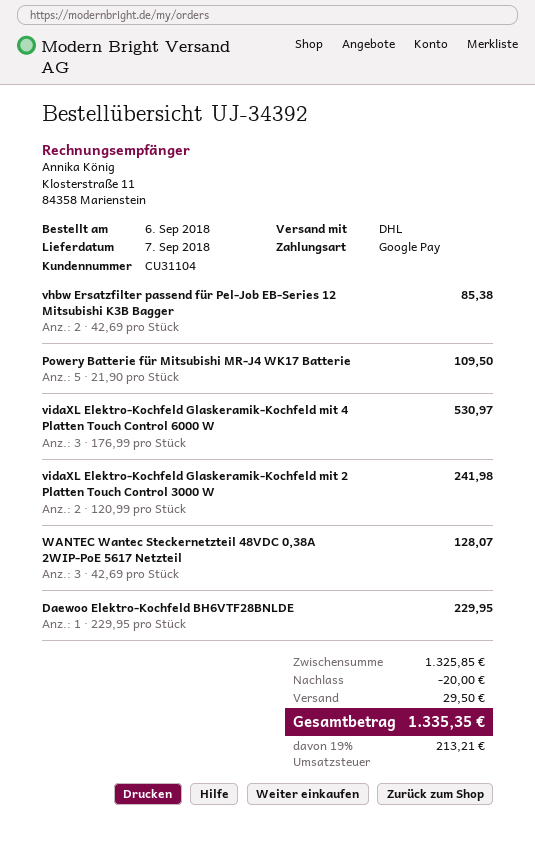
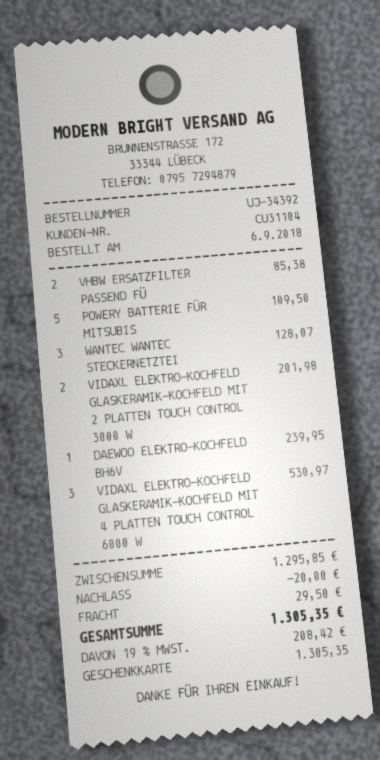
payment method: Google Pay -> gift card
vidaXL Elektro-Kochfeld Glaskeramik-Kochfeld mit 2 Platten Touch Control 3000 W: 2 for 241.98 -> 2 for 201.98
Daewoo Elektro-Kochfeld BH6VTF28BNLDE: 1 for 229.95 -> 1 for 239.95
subtotal: 1325.85 -> 1295.85
tax: 19% = 213.21 -> 19% = 208.42
total: 1335.35 -> 1305.35

